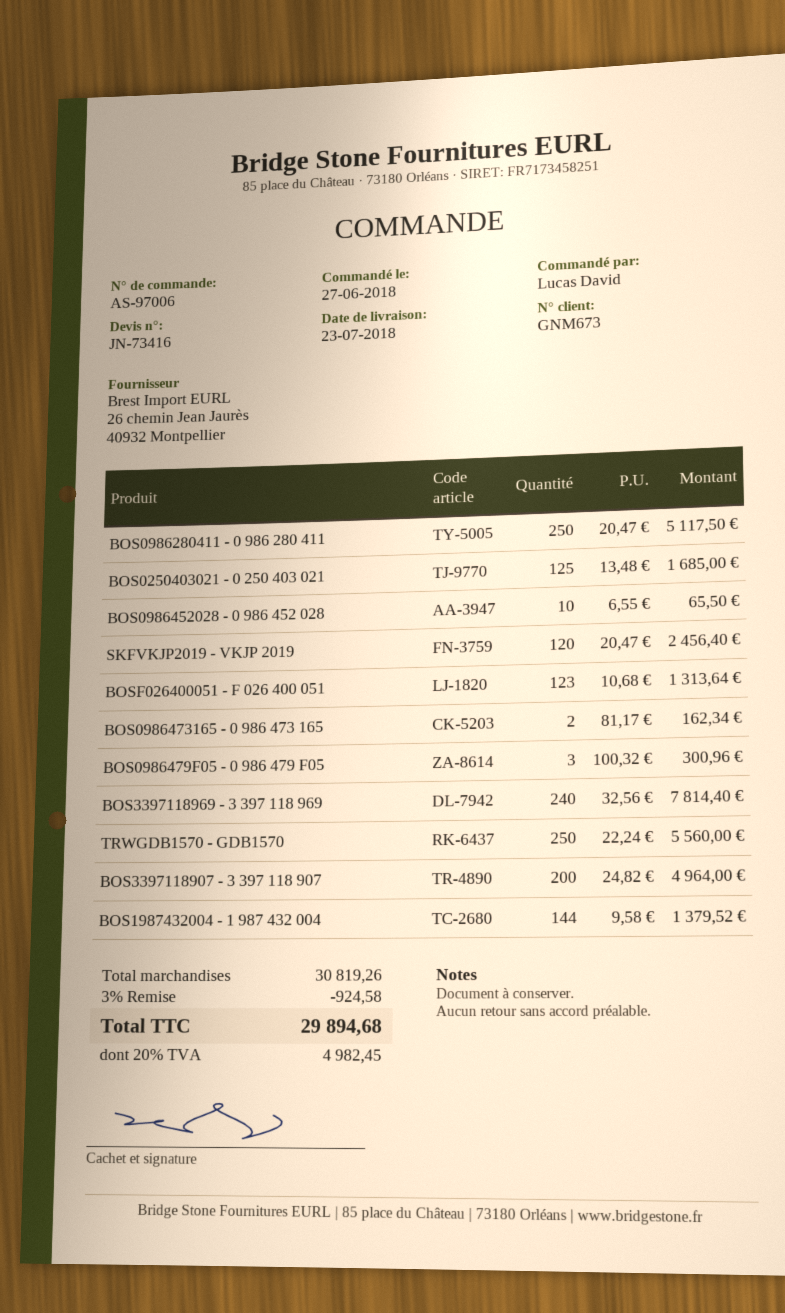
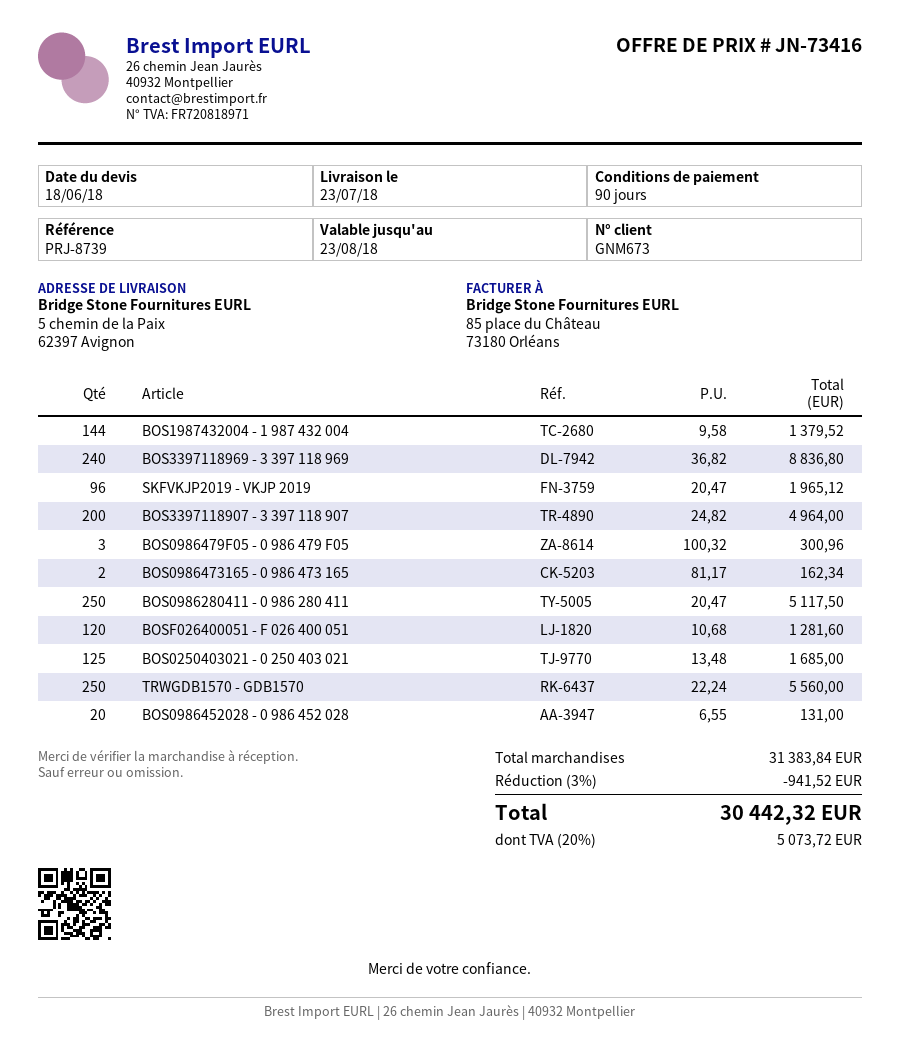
BOS0986452028 - 0 986 452 028: 10 x 6.55 = 65.50 -> 20 x 6.55 = 131.00
SKFVKJP2019 - VKJP 2019: 120 x 20.47 = 2456.40 -> 96 x 20.47 = 1965.12
BOSF026400051 - F 026 400 051: 123 x 10.68 = 1313.64 -> 120 x 10.68 = 1281.60
BOS3397118969 - 3 397 118 969: 240 x 32.56 = 7814.40 -> 240 x 36.82 = 8836.80
subtotal: 30819.26 -> 31383.84
discount: 3% = 924.58 -> 3% = 941.52
tax: 20% = 4982.45 -> 20% = 5073.72
total: 29894.68 -> 30442.32

